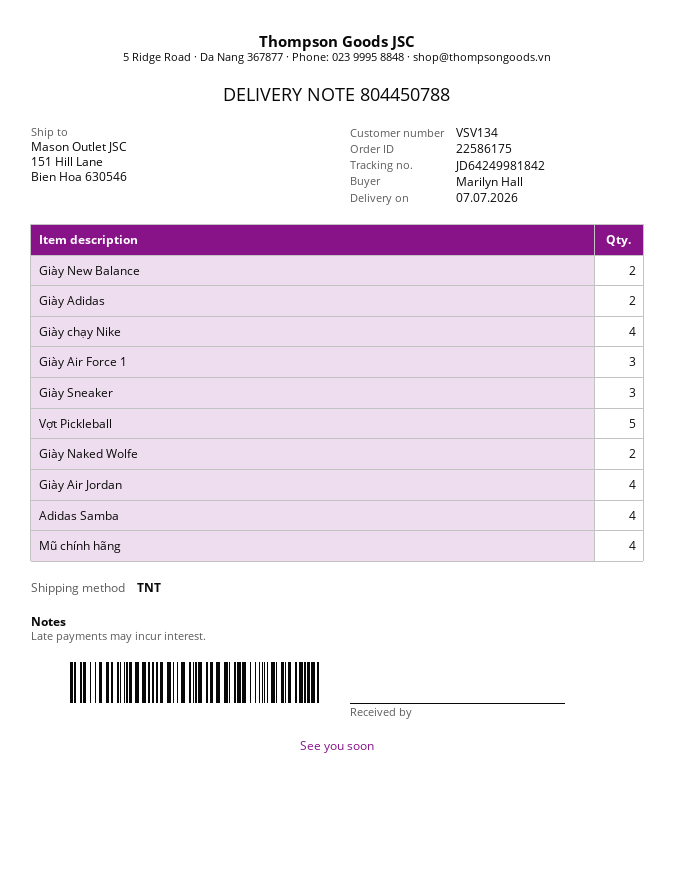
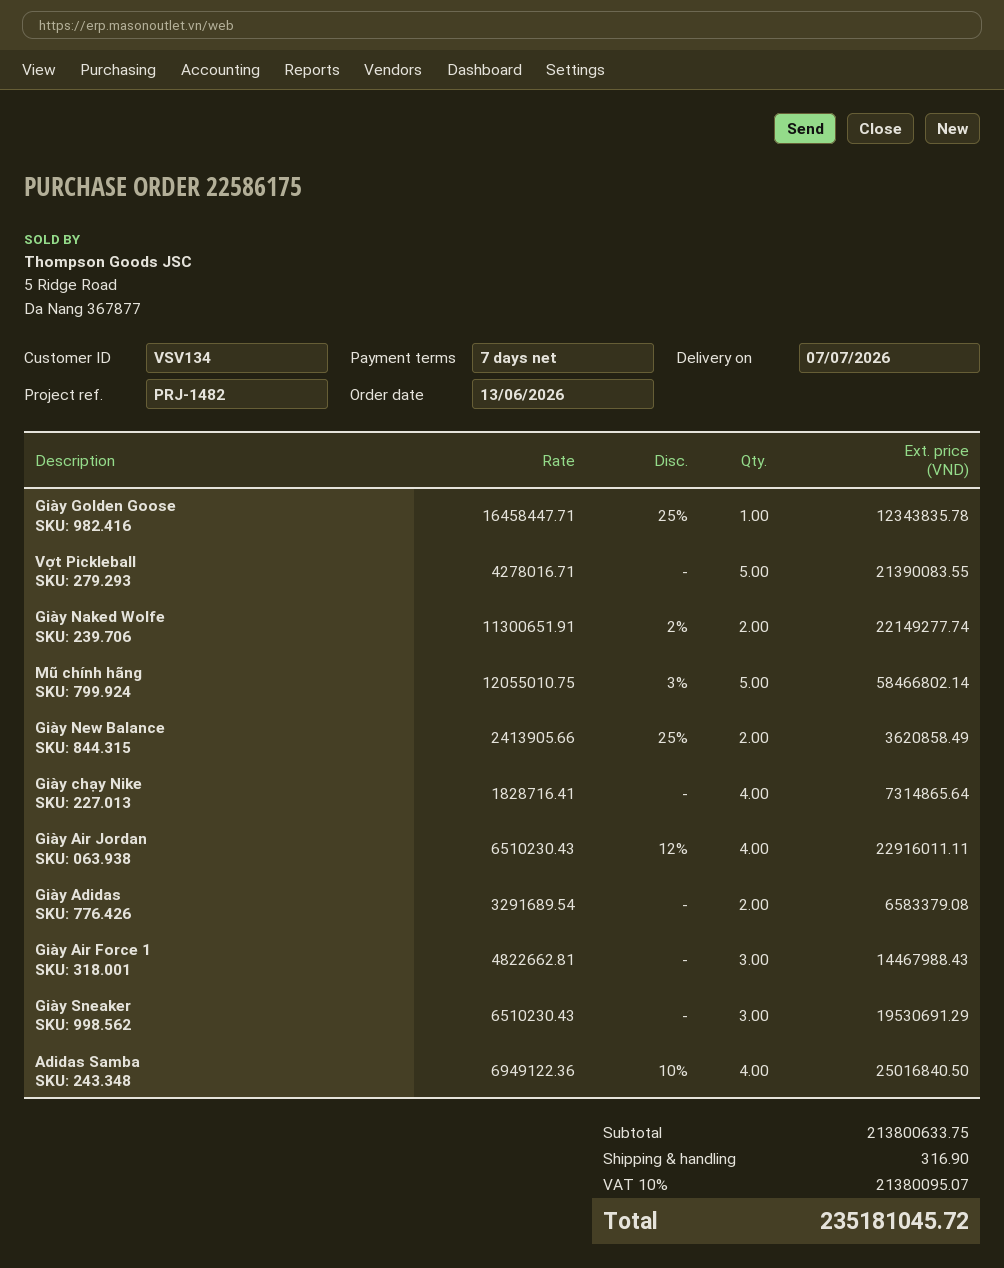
Mũ chính hãng: 4 -> 5
Giày Golden Goose: none -> 1

